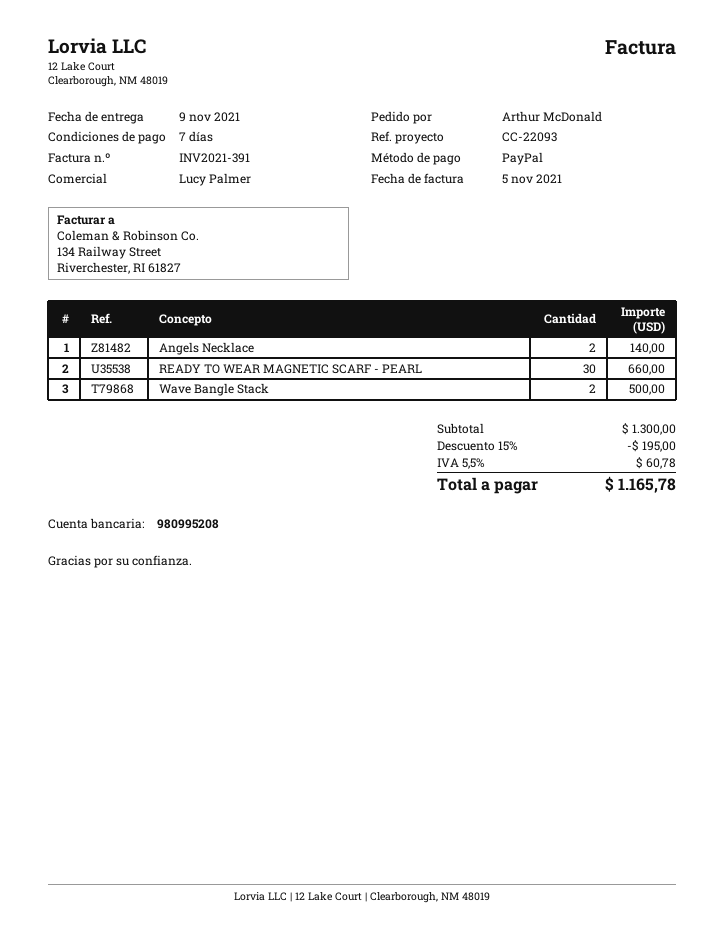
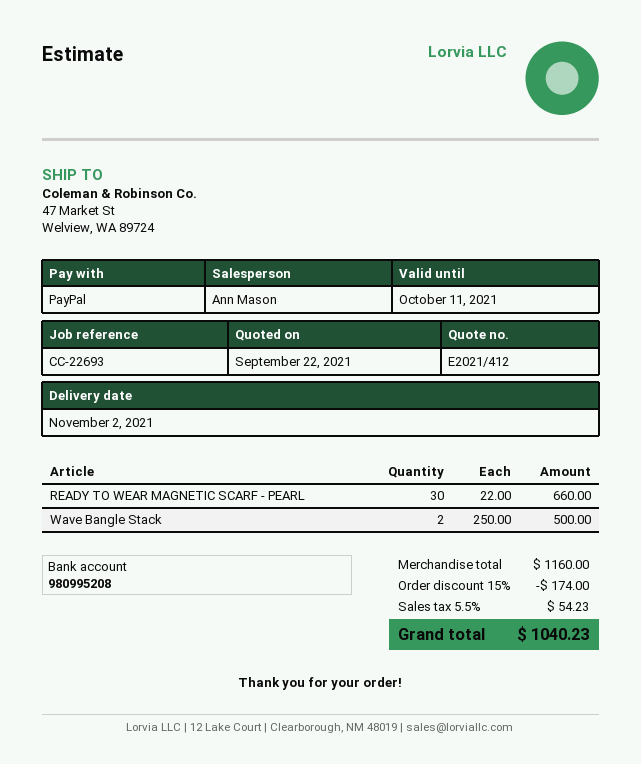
delivery date: 2021-11-09 -> 2021-11-02
reference: CC-22093 -> CC-22693
sales rep: Lucy Palmer -> Ann Mason
Angels Necklace: 2 for 140.00 -> none
subtotal: 1300.00 -> 1160.00
discount: 15% = 195.00 -> 15% = 174.00
tax: 5.5% = 60.78 -> 5.5% = 54.23
total: 1165.78 -> 1040.23

